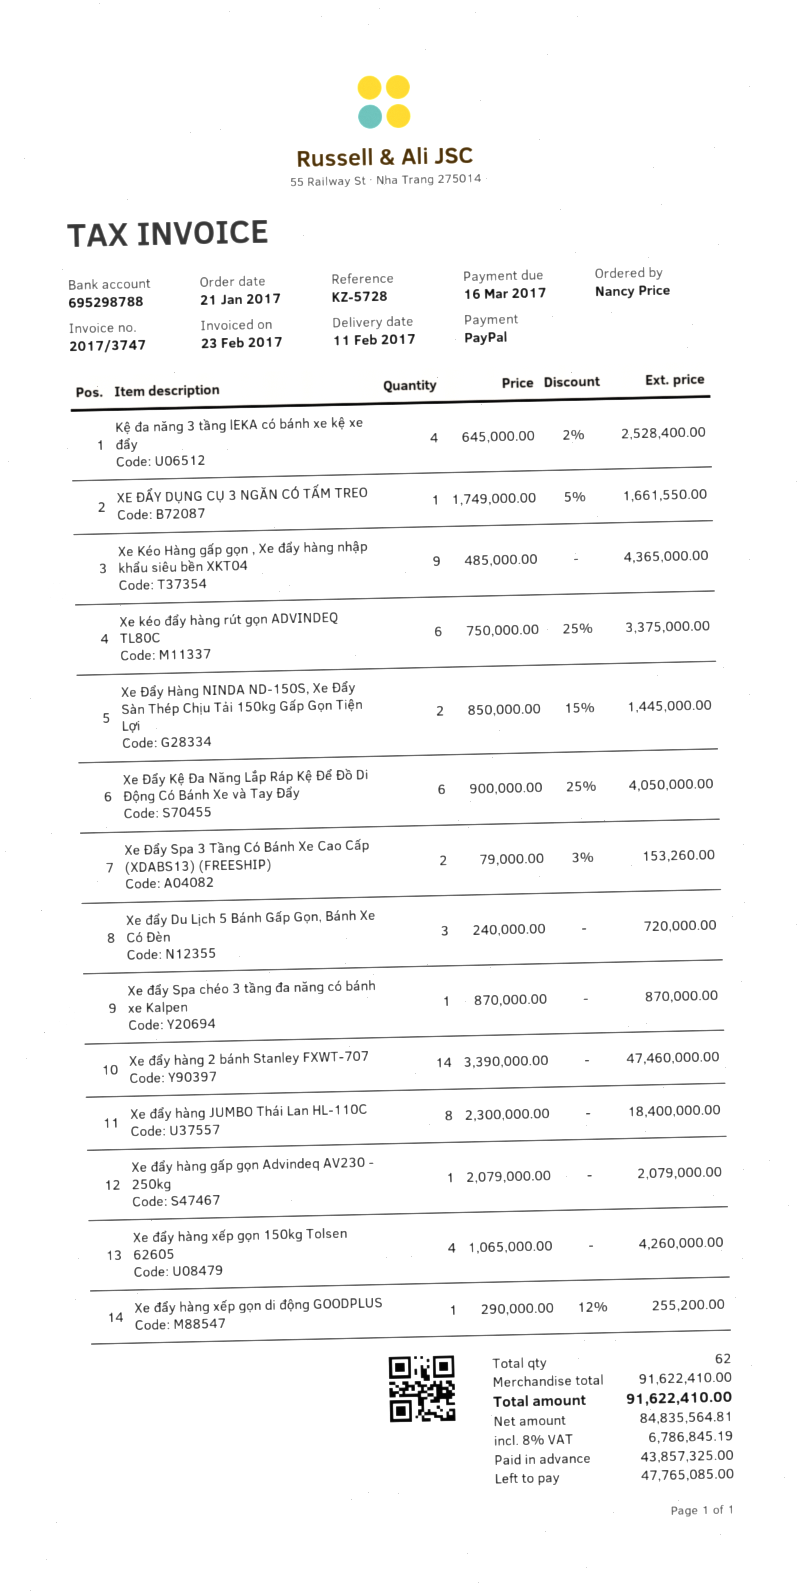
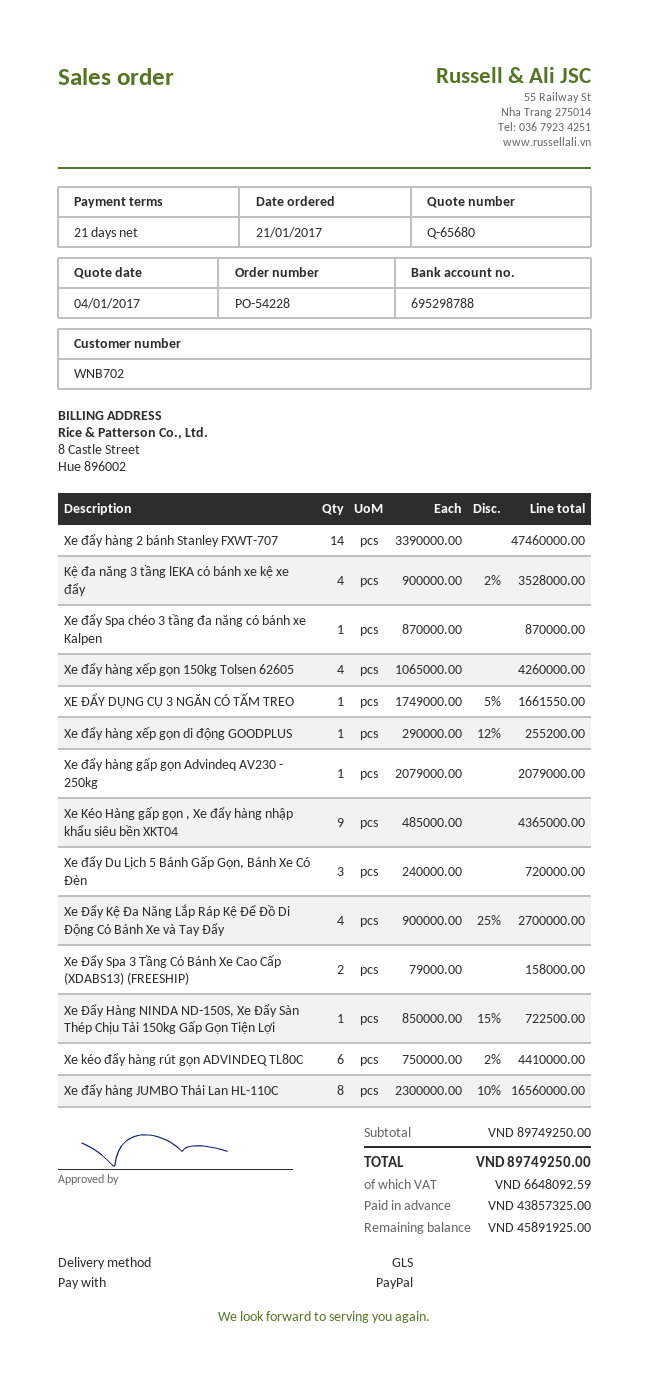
Kệ đa năng 3 tầng lEKA có bánh xe kệ xe đẩy: 4 x 645000.00 - 2% = 2528400.00 -> 4 x 900000.00 - 2% = 3528000.00
Xe kéo đẩy hàng rút gọn ADVINDEQ TL80C: 6 x 750000.00 - 25% = 3375000.00 -> 6 x 750000.00 - 2% = 4410000.00
Xe Đẩy Hàng NINDA ND-150S, Xe Đẩy Sàn Thép Chịu Tải 150kg Gấp Gọn Tiện Lợi: 2 x 850000.00 - 15% = 1445000.00 -> 1 x 850000.00 - 15% = 722500.00
Xe Đẩy Kệ Đa Năng Lắp Ráp Kệ Để Đồ Di Động Có Bánh Xe và Tay Đẩy: 6 x 900000.00 - 25% = 4050000.00 -> 4 x 900000.00 - 25% = 2700000.00
Xe Đẩy Spa 3 Tầng Có Bánh Xe Cao Cấp (XDABS13) (FREESHIP): 2 x 79000.00 - 3% = 153260.00 -> 2 x 79000.00 = 158000.00
Xe đẩy hàng JUMBO Thái Lan HL-110C: 8 x 2300000.00 = 18400000.00 -> 8 x 2300000.00 - 10% = 16560000.00
subtotal: 91622410.00 -> 89749250.00
tax: 6786845.19 -> 6648092.59
total: 91622410.00 -> 89749250.00
balance: 47765085.00 -> 45891925.00

